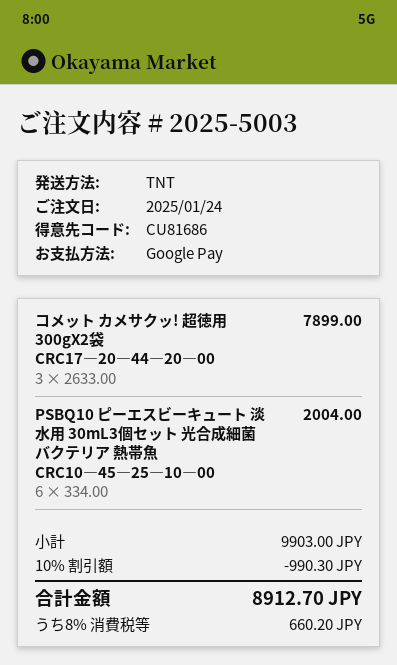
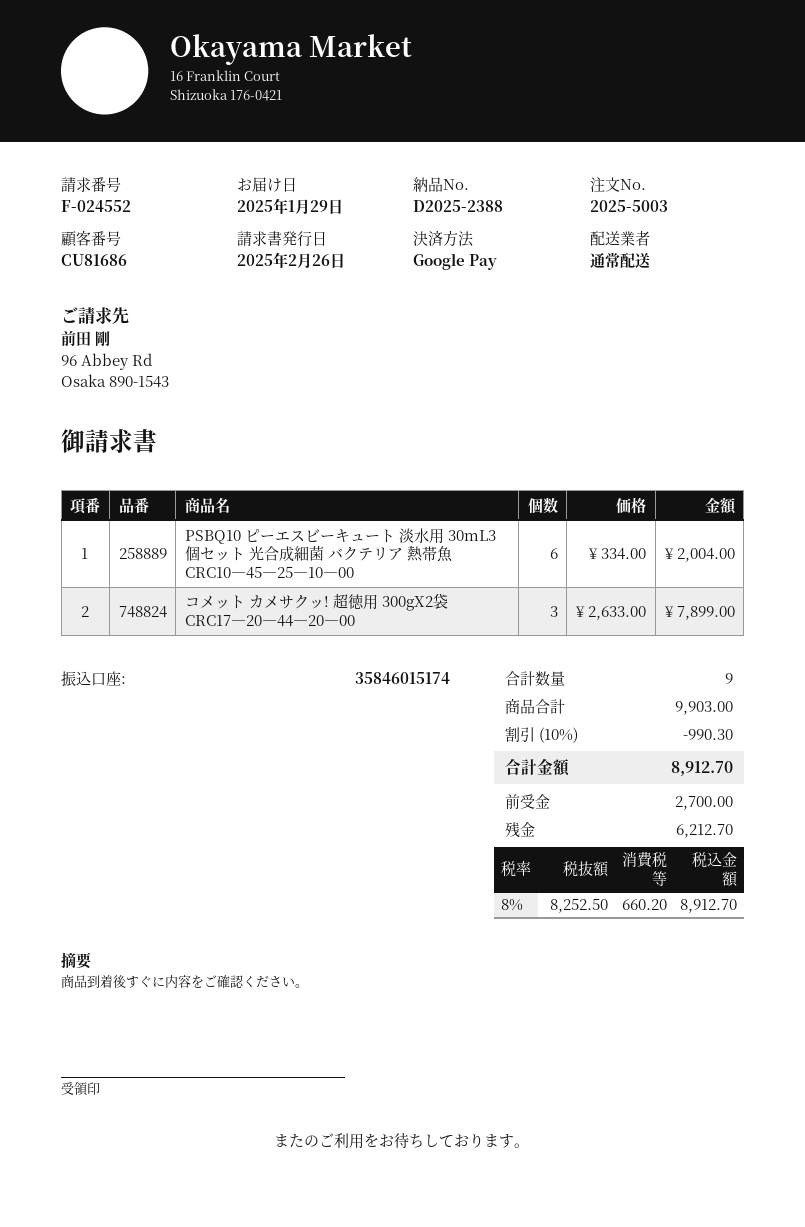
shipping method: TNT -> standard

